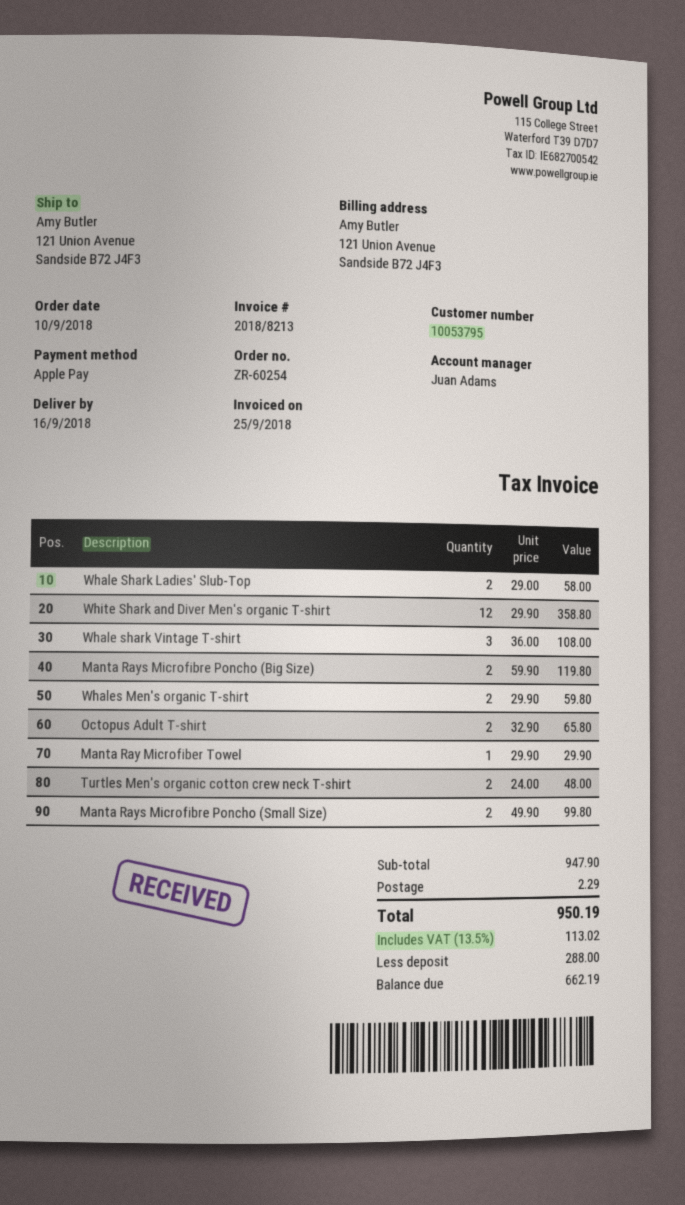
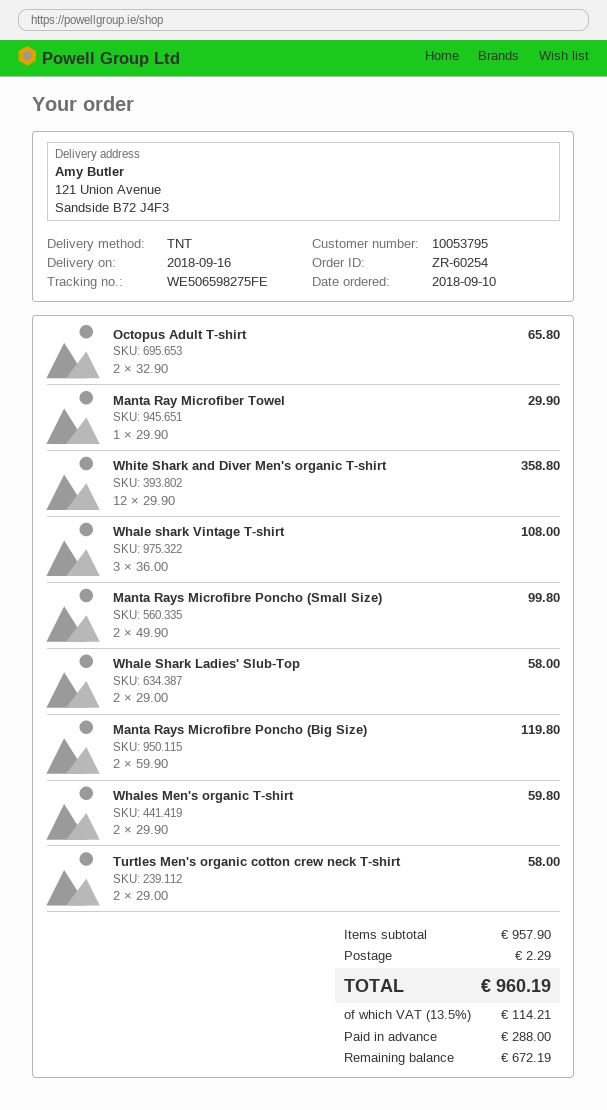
Turtles Men's organic cotton crew neck T-shirt: 2 x 24.00 = 48.00 -> 2 x 29.00 = 58.00
subtotal: 947.90 -> 957.90
tax: 13.5% = 113.02 -> 13.5% = 114.21
total: 950.19 -> 960.19
balance: 662.19 -> 672.19

